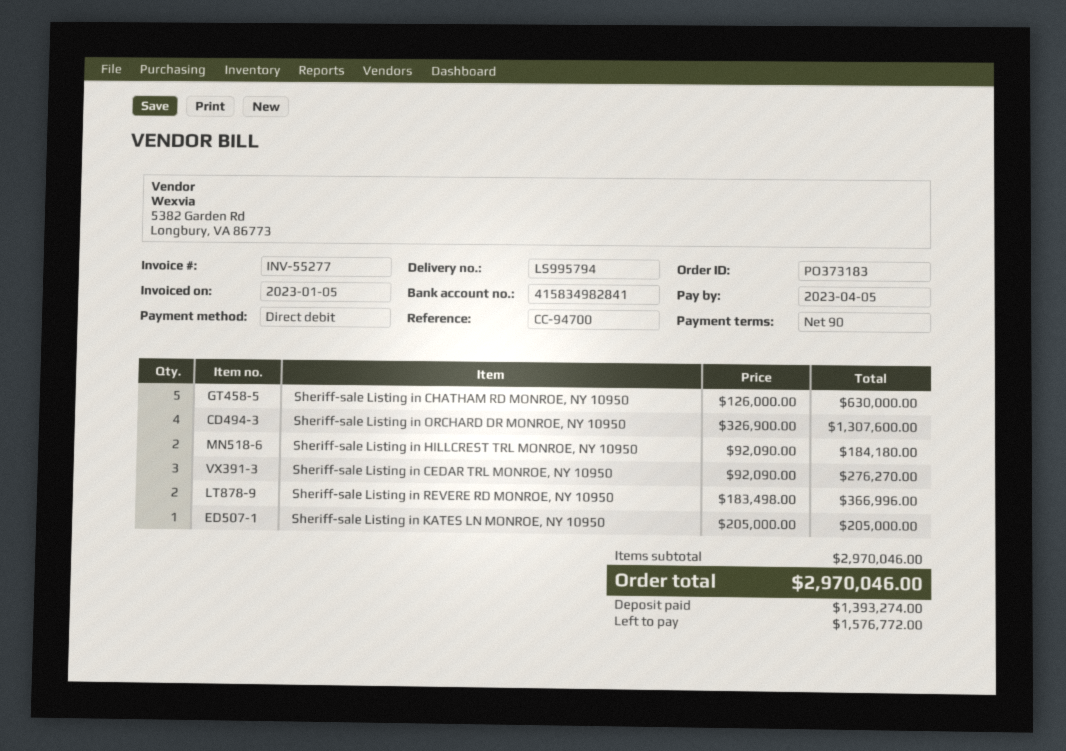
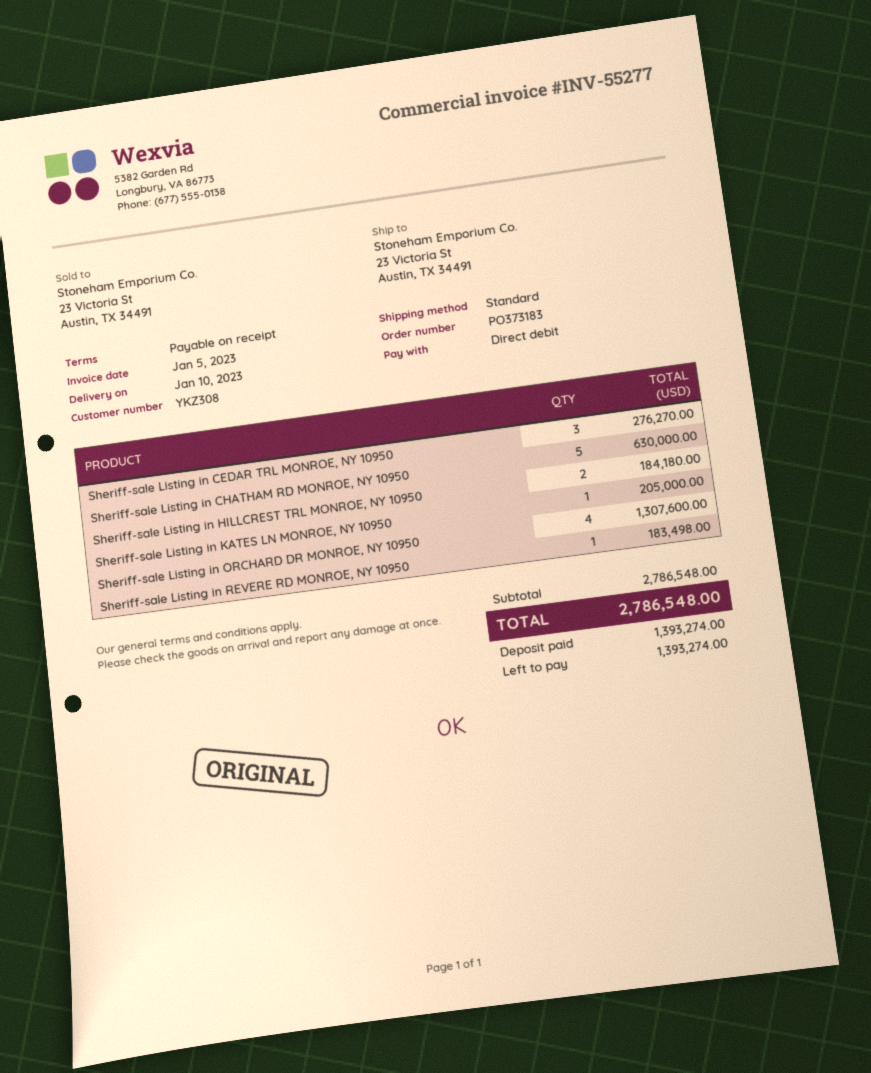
payment terms: 90 days -> on receipt
Sheriff-sale Listing in REVERE RD MONROE, NY 10950: 2 for 366996.00 -> 1 for 183498.00
subtotal: 2970046.00 -> 2786548.00
total: 2970046.00 -> 2786548.00
balance: 1576772.00 -> 1393274.00

